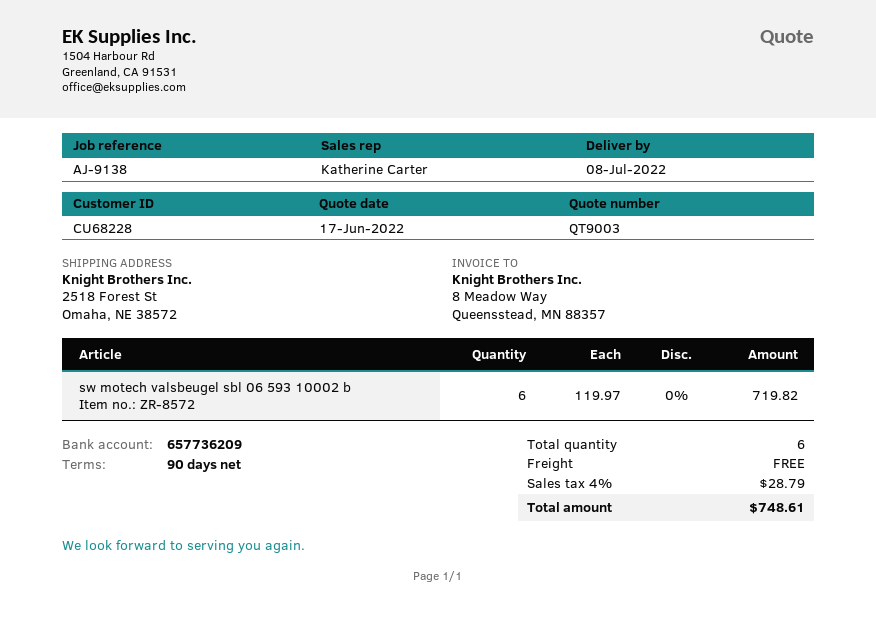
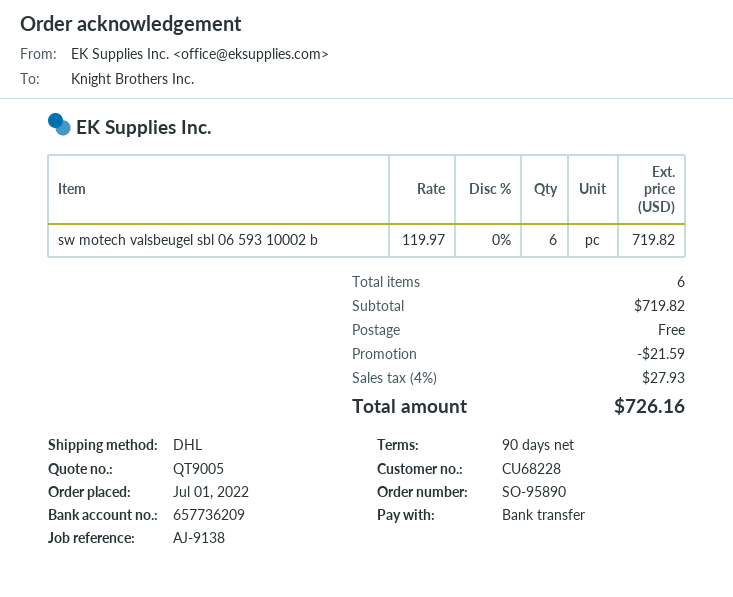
quote number: QT9003 -> QT9005
discount: none -> 21.59
tax: 4% = 28.79 -> 4% = 27.93
total: 748.61 -> 726.16

